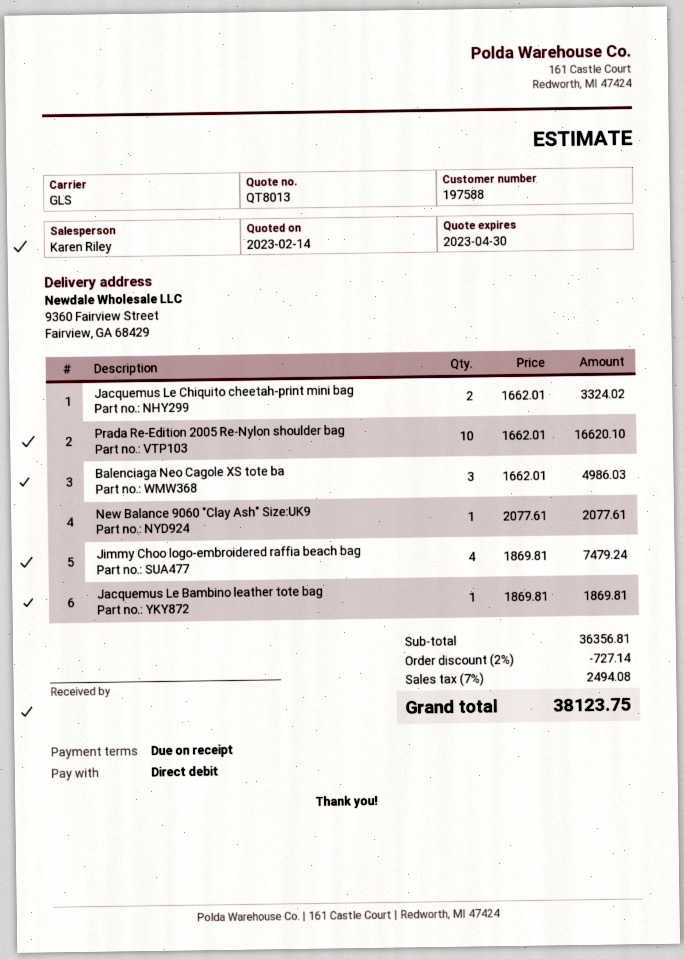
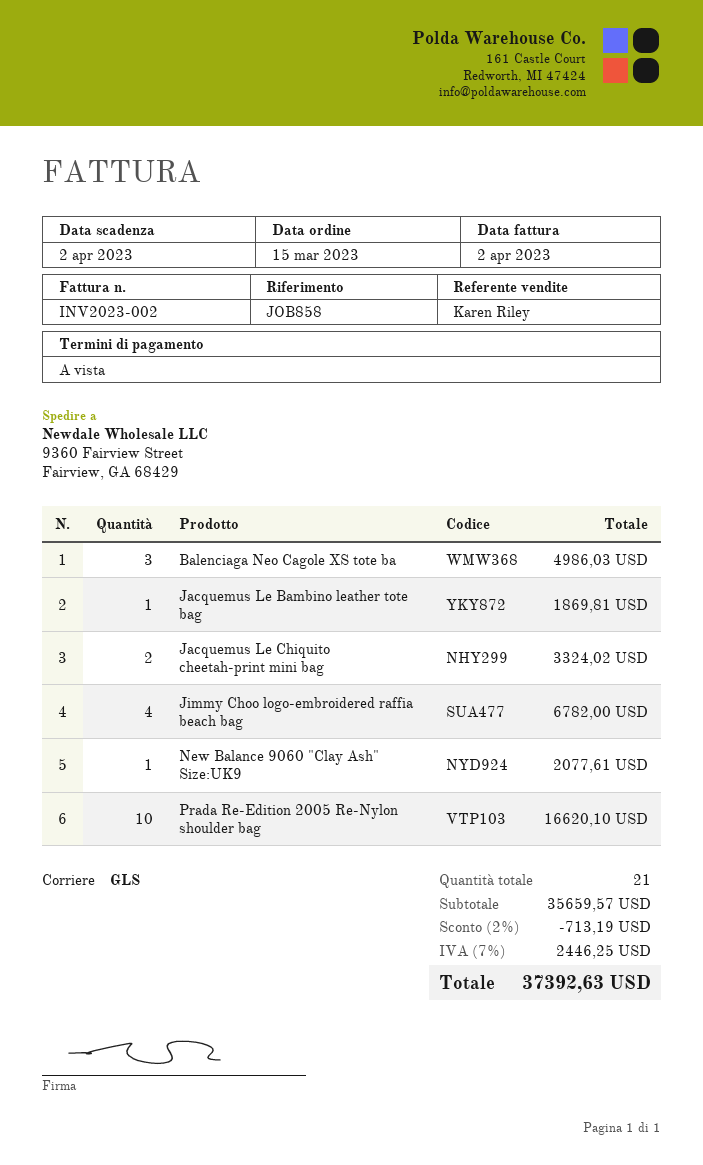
Jimmy Choo logo-embroidered raffia beach bag: 4 for 7479.24 -> 4 for 6782.00
subtotal: 36356.81 -> 35659.57
discount: 2% = 727.14 -> 2% = 713.19
tax: 7% = 2494.08 -> 7% = 2446.25
total: 38123.75 -> 37392.63

